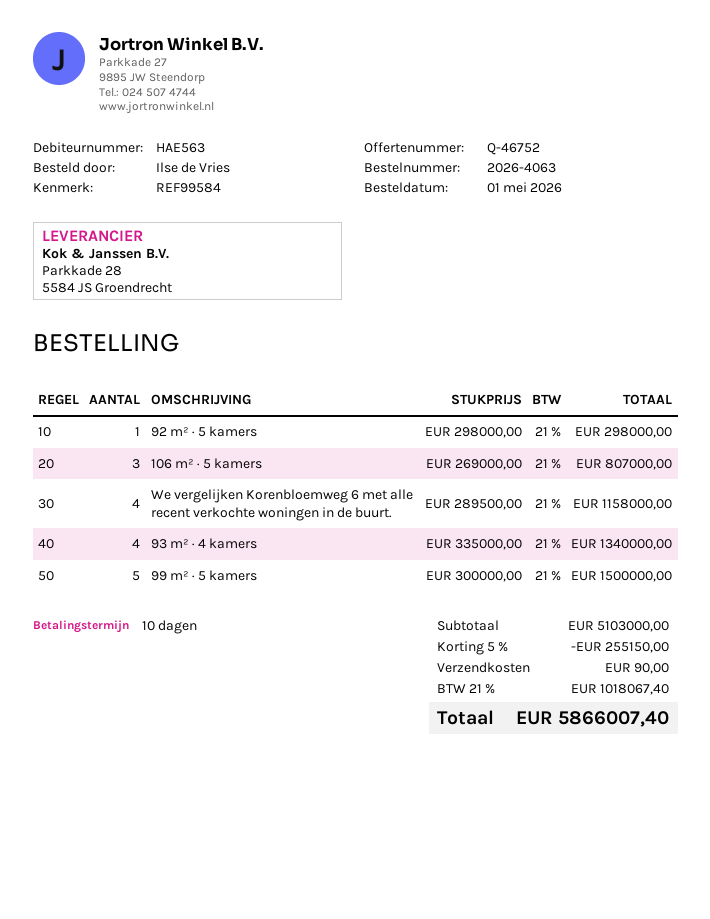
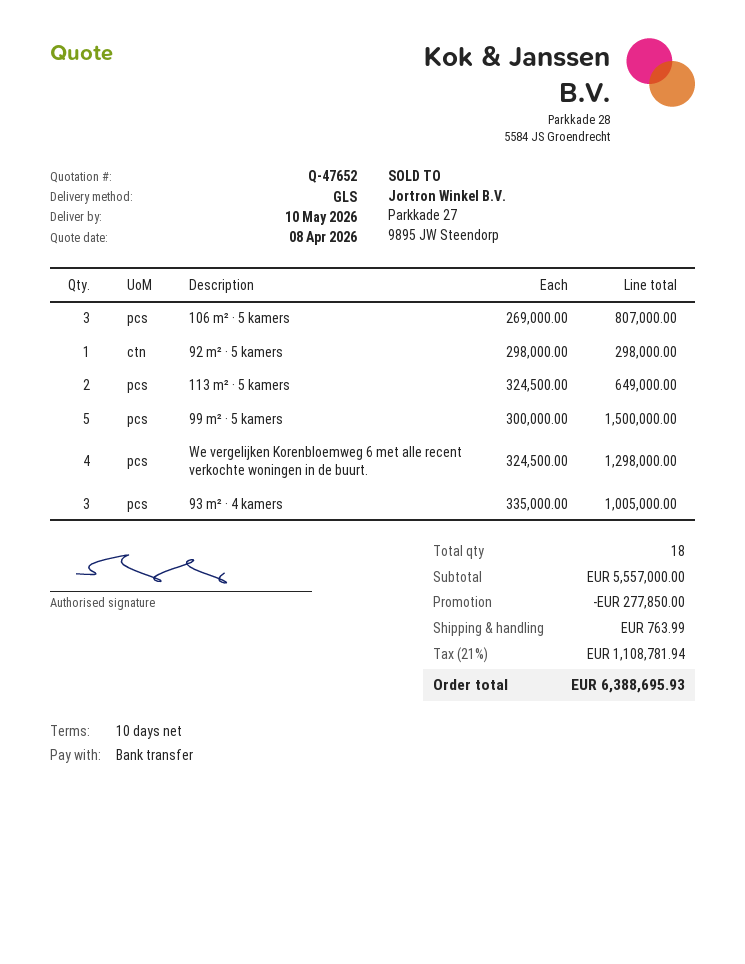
quote number: Q-46752 -> Q-47652
We vergelijken Korenbloemweg 6 met alle recent verkochte woningen in de buurt.: 4 x 289500.00 = 1158000.00 -> 4 x 324500.00 = 1298000.00
93 m² · 4 kamers: 4 x 335000.00 = 1340000.00 -> 3 x 335000.00 = 1005000.00
113 m² · 5 kamers: none -> 2 x 324500.00 = 649000.00
subtotal: 5103000.00 -> 5557000.00
discount: 255150.00 -> 277850.00
shipping: 90.00 -> 763.99
tax: 21% = 1018067.40 -> 21% = 1108781.94
total: 5866007.40 -> 6388695.93

